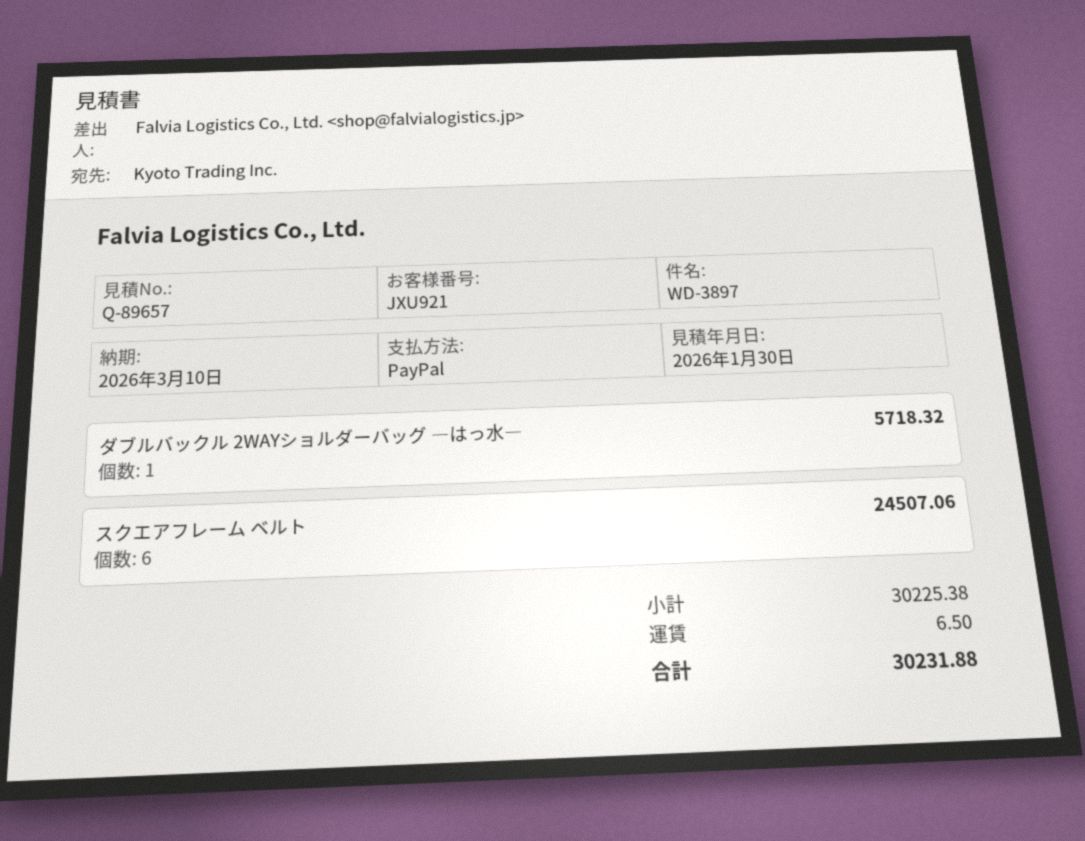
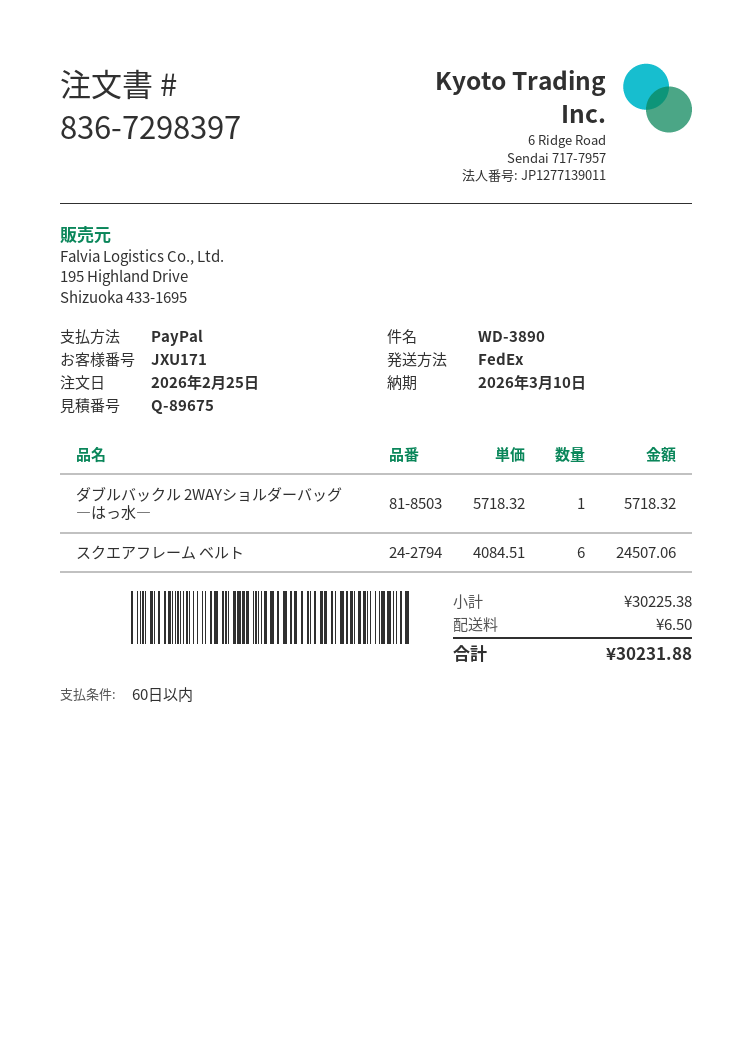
quote number: Q-89657 -> Q-89675
customer number: JXU921 -> JXU171
reference: WD-3897 -> WD-3890

